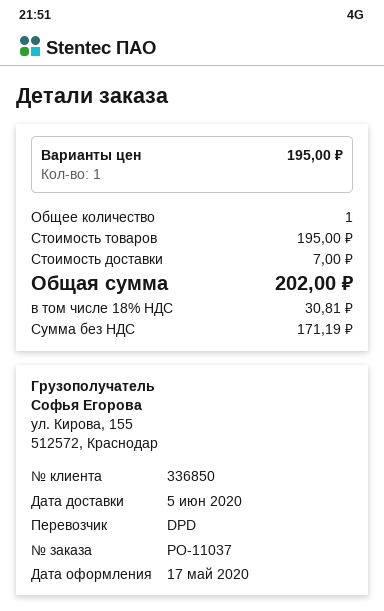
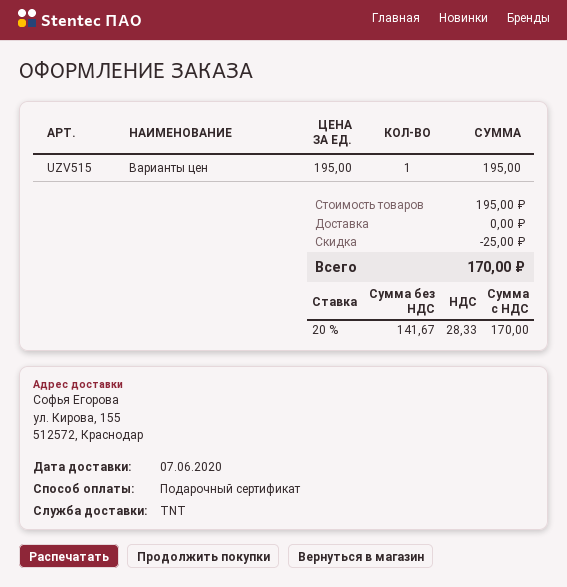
delivery date: 2020-06-05 -> 2020-06-07
shipping method: DPD -> TNT
discount: none -> 25.00
shipping: 7.00 -> 0.00
net: 171.19 -> 141.67
tax: 18% = 30.81 -> 20% = 28.33
total: 202.00 -> 170.00

